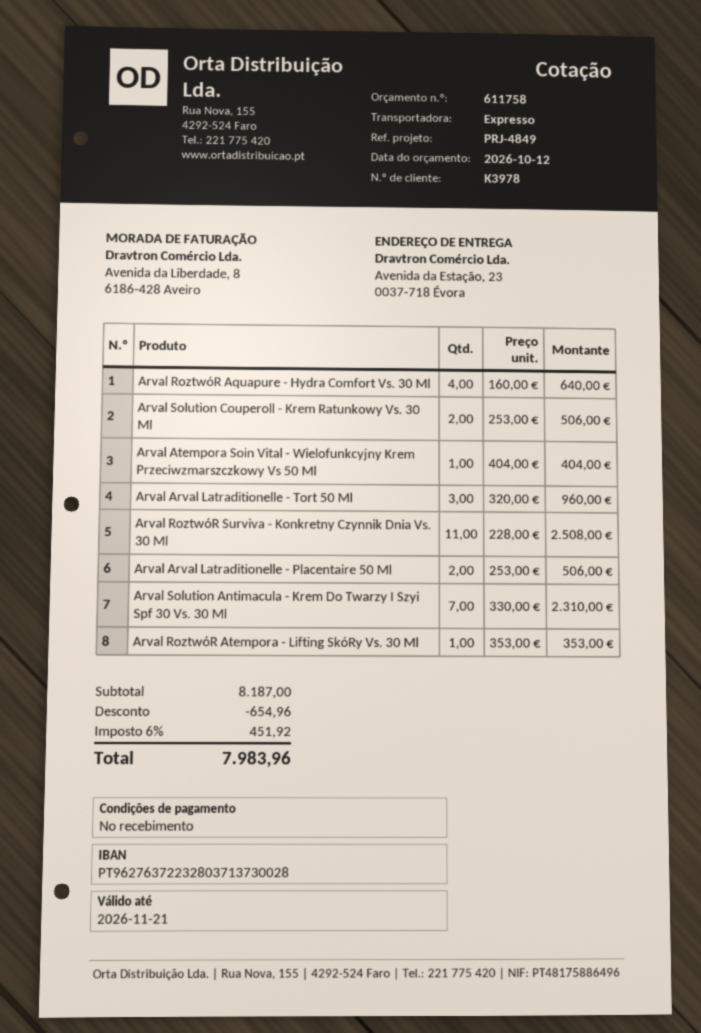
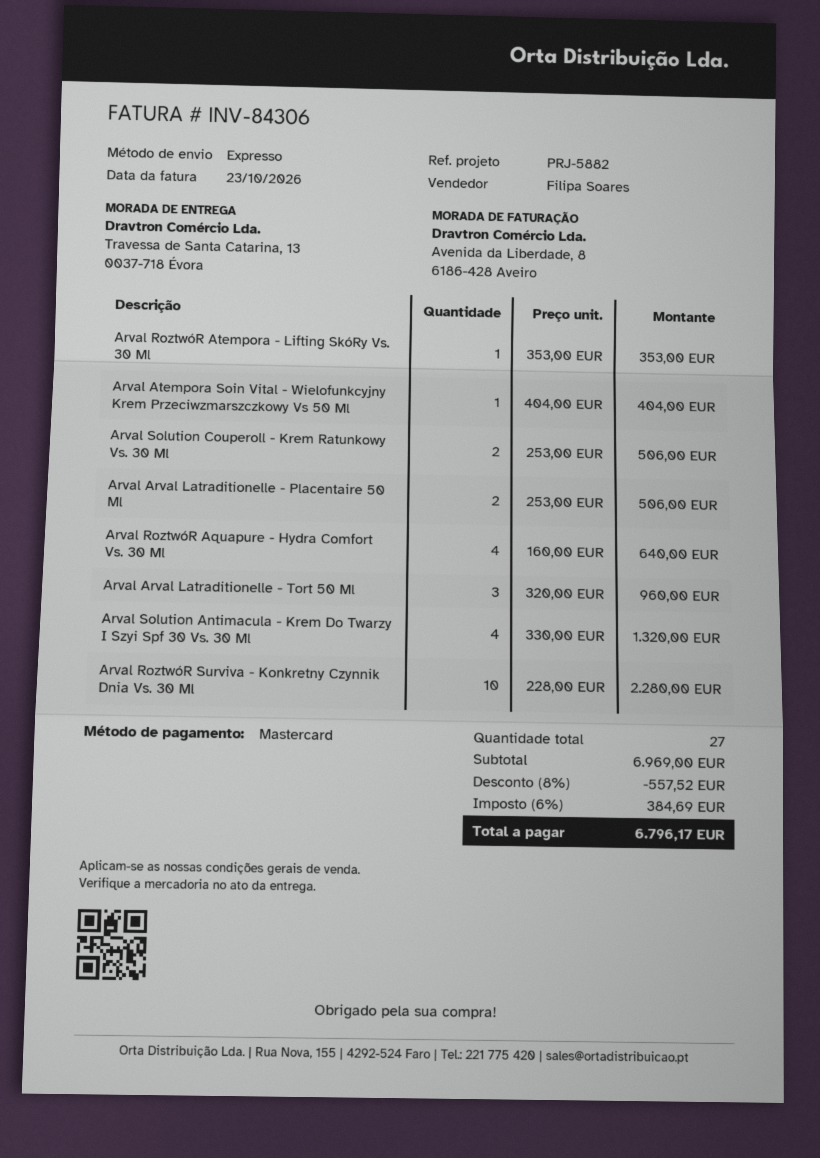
reference: PRJ-4849 -> PRJ-5882
ship to: Avenida da Estação, 23, 0037-718 Évora -> Travessa de Santa Catarina, 13, 0037-718 Évora
Arval RoztwóR Surviva - Konkretny Czynnik Dnia Vs. 30 Ml: 11 x 228.00 = 2508.00 -> 10 x 228.00 = 2280.00
Arval Solution Antimacula - Krem Do Twarzy I Szyi Spf 30 Vs. 30 Ml: 7 x 330.00 = 2310.00 -> 4 x 330.00 = 1320.00
subtotal: 8187.00 -> 6969.00
discount: 654.96 -> 557.52
tax: 6% = 451.92 -> 6% = 384.69
total: 7983.96 -> 6796.17

